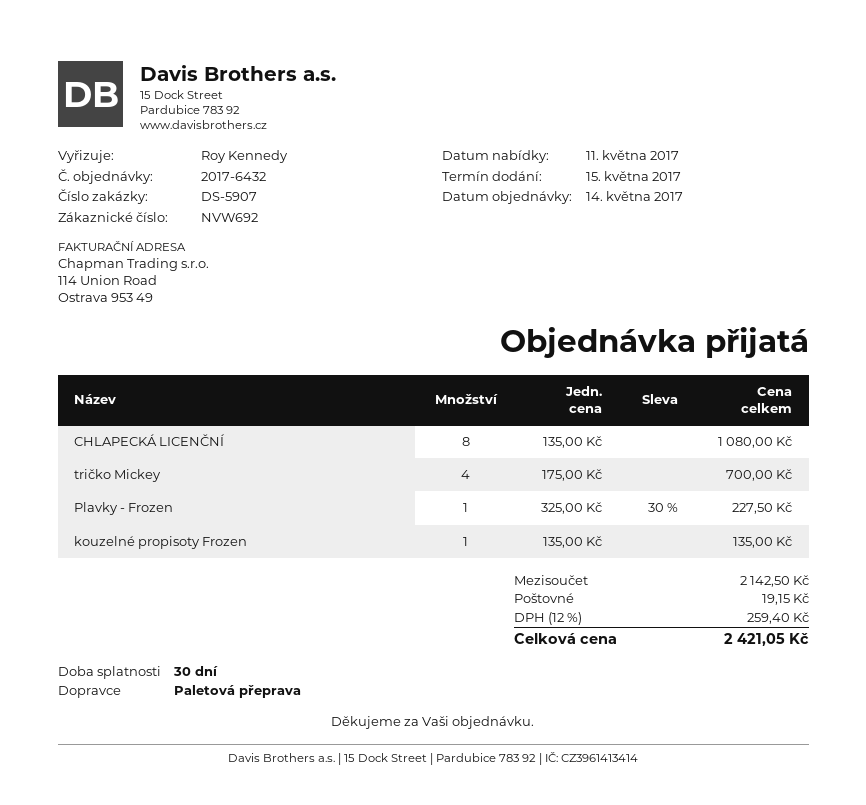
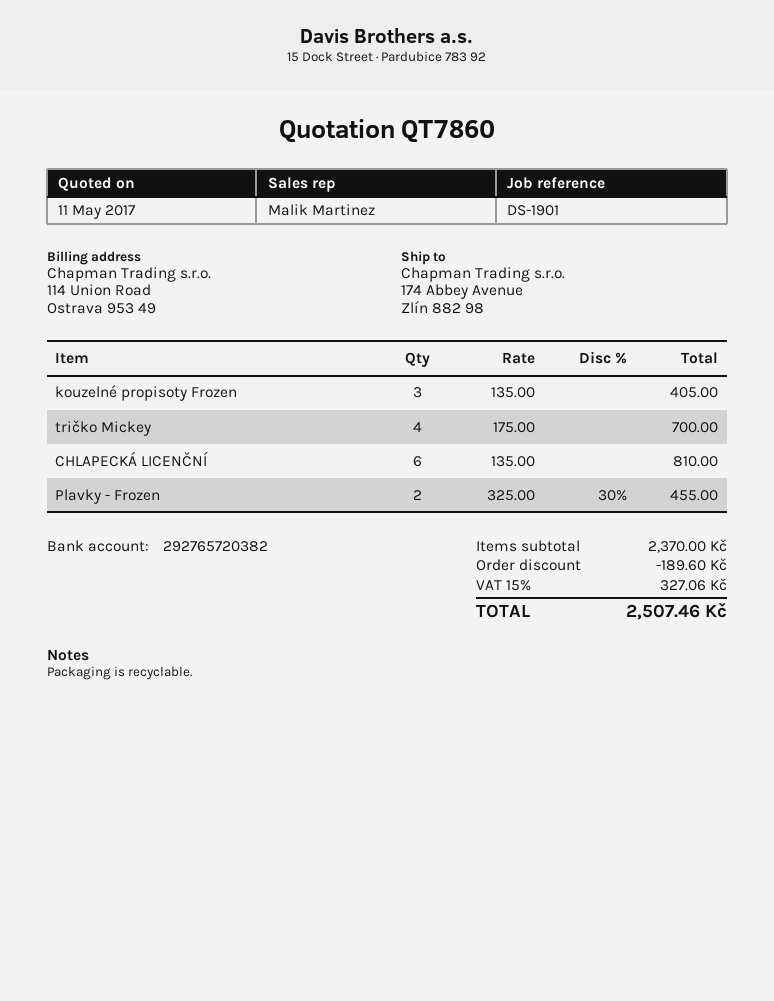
reference: DS-5907 -> DS-1901
sales rep: Roy Kennedy -> Malik Martinez
CHLAPECKÁ LICENČNÍ: 8 x 135.00 = 1080.00 -> 6 x 135.00 = 810.00
Plavky - Frozen: 1 x 325.00 - 30% = 227.50 -> 2 x 325.00 - 30% = 455.00
kouzelné propisoty Frozen: 1 x 135.00 = 135.00 -> 3 x 135.00 = 405.00
subtotal: 2142.50 -> 2370.00
discount: none -> 189.60
shipping: 19.15 -> none
tax: 12% = 259.40 -> 15% = 327.06
total: 2421.05 -> 2507.46

